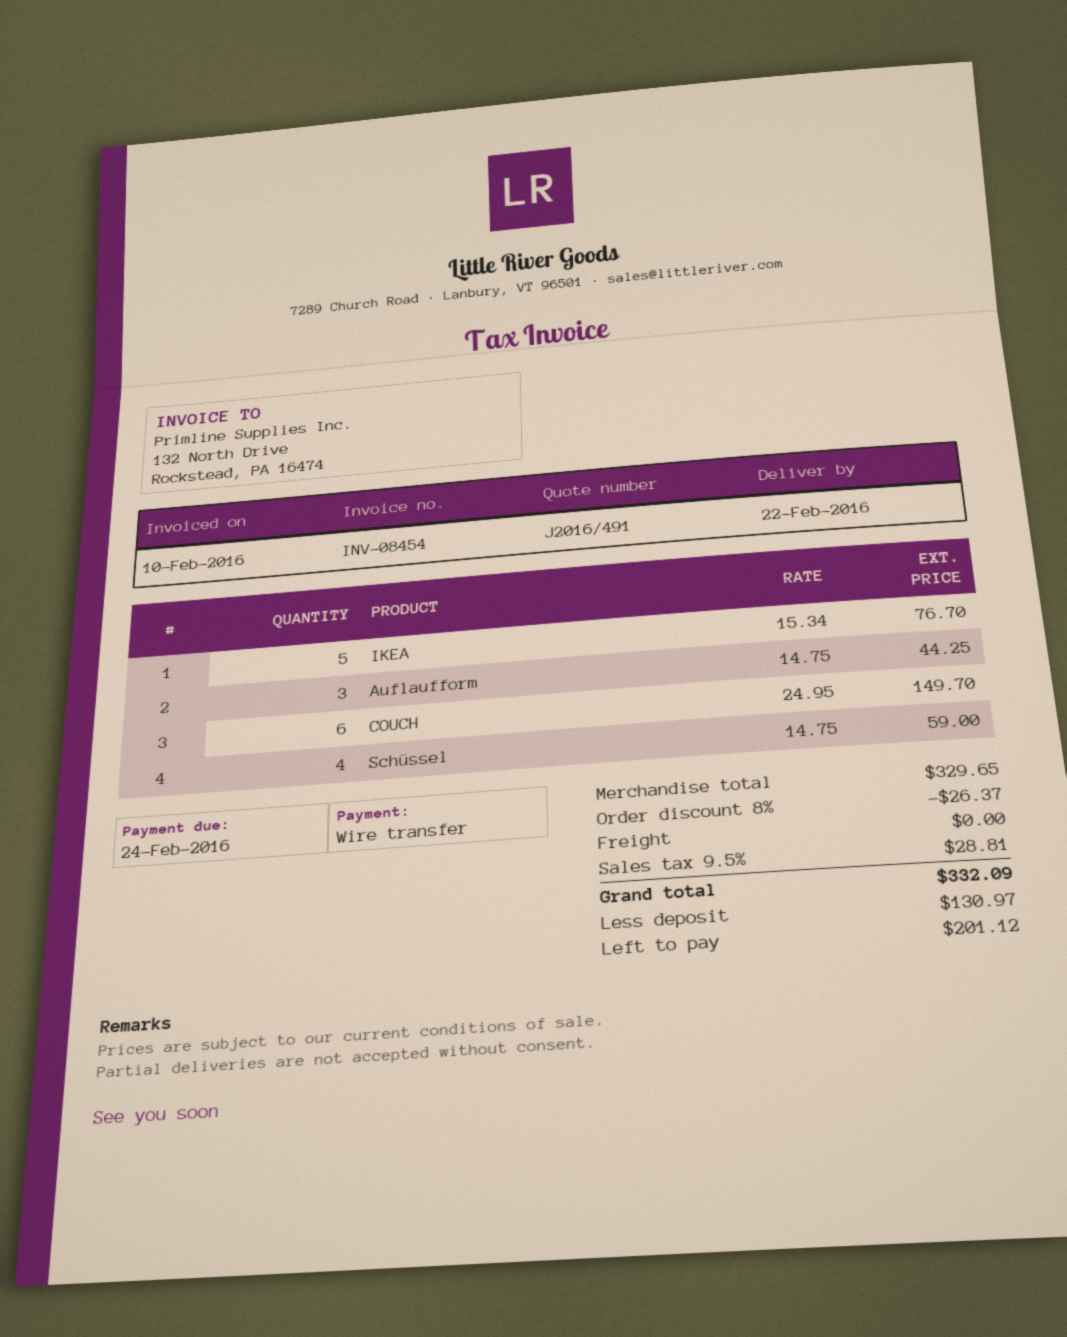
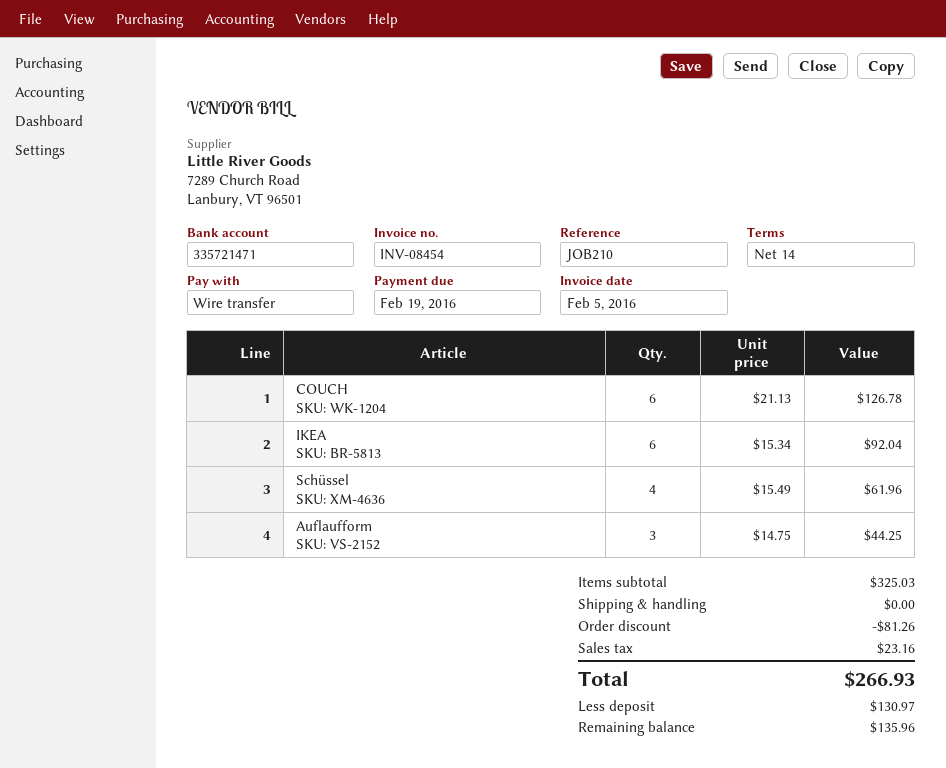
invoice date: 2016-02-10 -> 2016-02-05
due date: 2016-02-24 -> 2016-02-19
IKEA: 5 x 15.34 = 76.70 -> 6 x 15.34 = 92.04
COUCH: 6 x 24.95 = 149.70 -> 6 x 21.13 = 126.78
Schüssel: 4 x 14.75 = 59.00 -> 4 x 15.49 = 61.96
subtotal: 329.65 -> 325.03
discount: 26.37 -> 81.26
tax: 28.81 -> 23.16
total: 332.09 -> 266.93
balance: 201.12 -> 135.96

